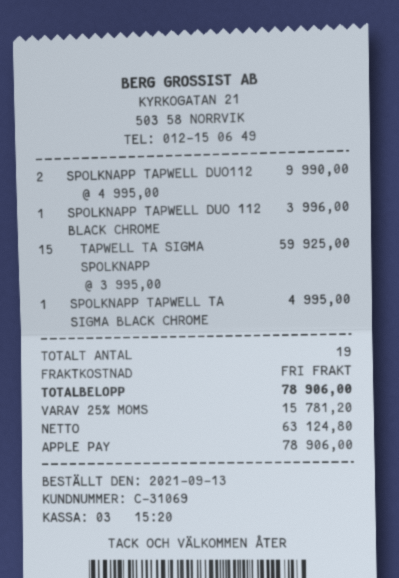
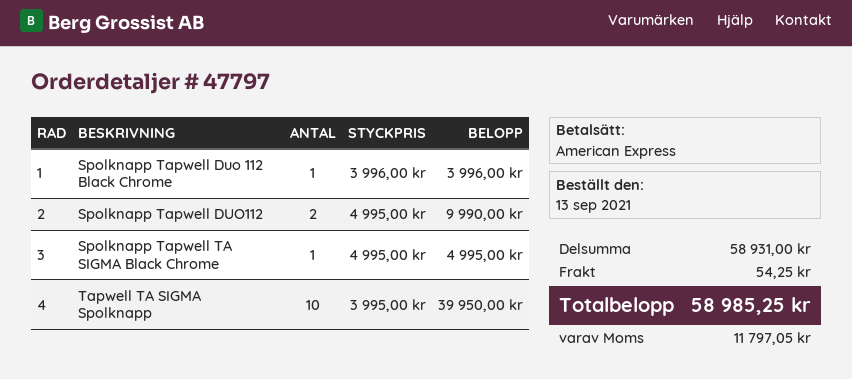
payment method: Apple Pay -> American Express
TAPWELL TA SIGMA SPOLKNAPP: 15 x 3995.00 = 59925.00 -> 10 x 3995.00 = 39950.00
shipping: 0.00 -> 54.25
tax: 15781.20 -> 11797.05
total: 78906.00 -> 58985.25

